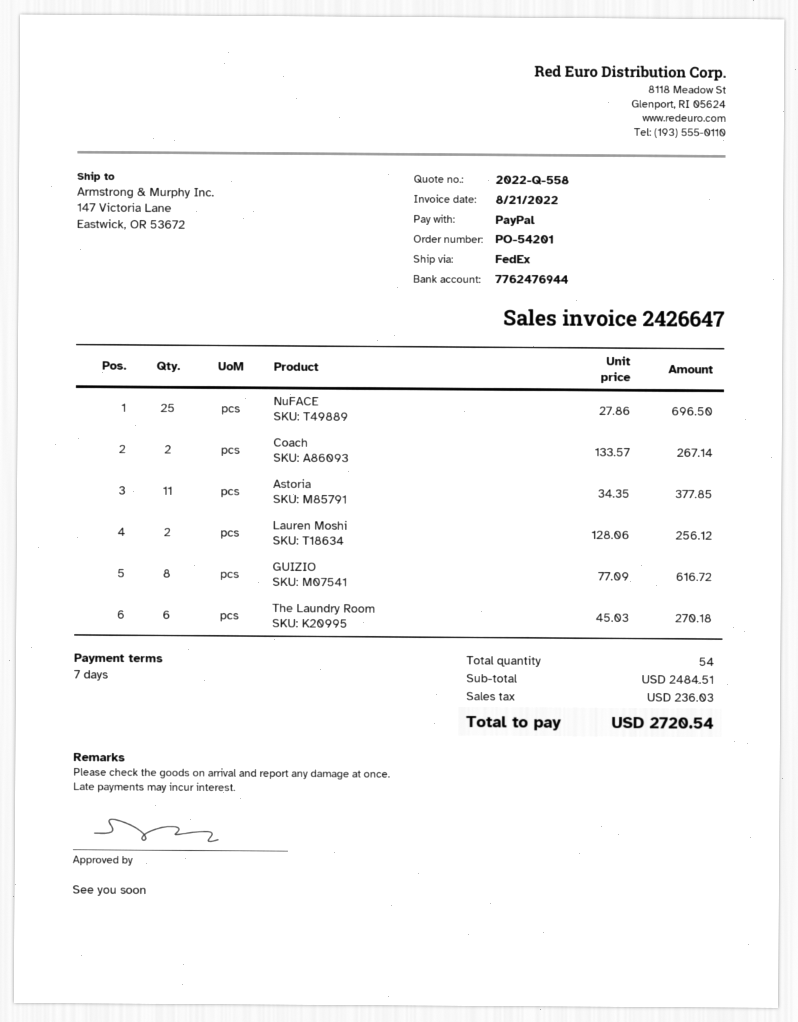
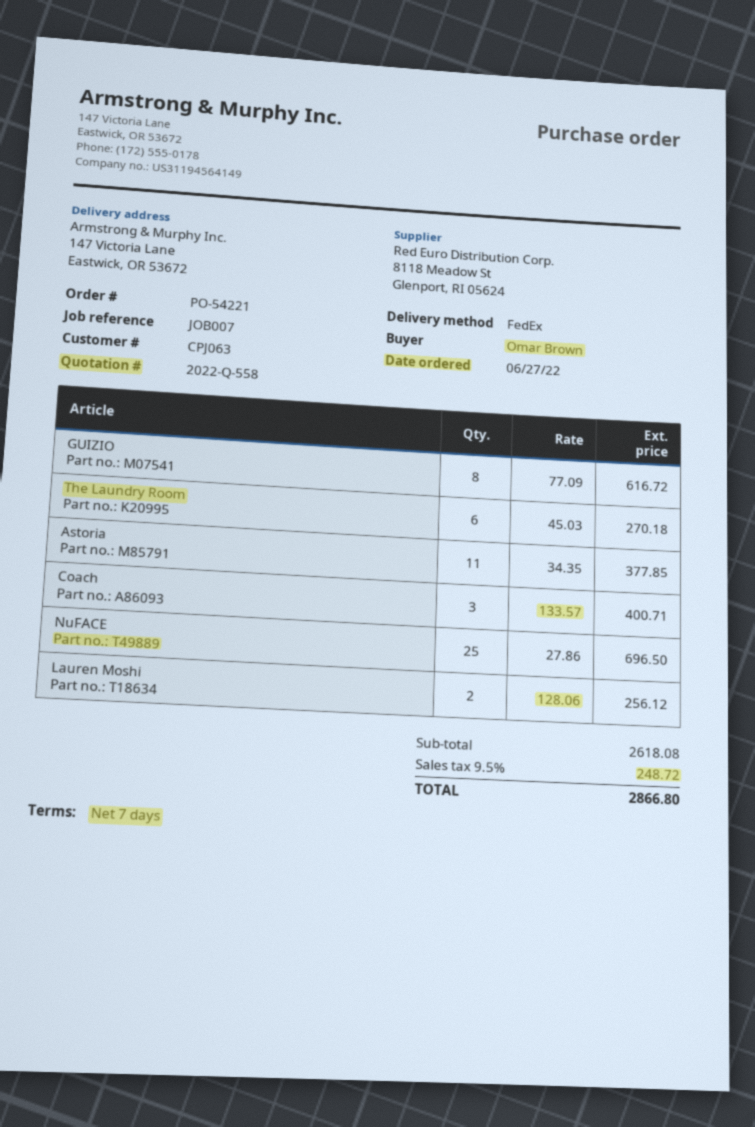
order number: PO-54201 -> PO-54221
Coach: 2 x 133.57 = 267.14 -> 3 x 133.57 = 400.71
subtotal: 2484.51 -> 2618.08
tax: 236.03 -> 248.72
total: 2720.54 -> 2866.80

